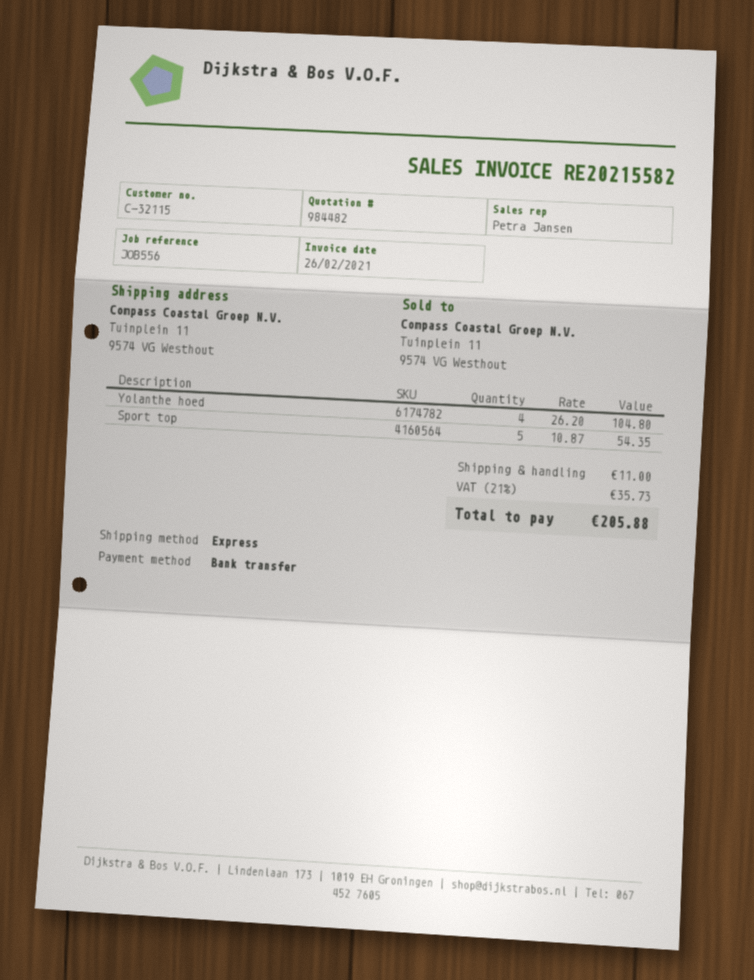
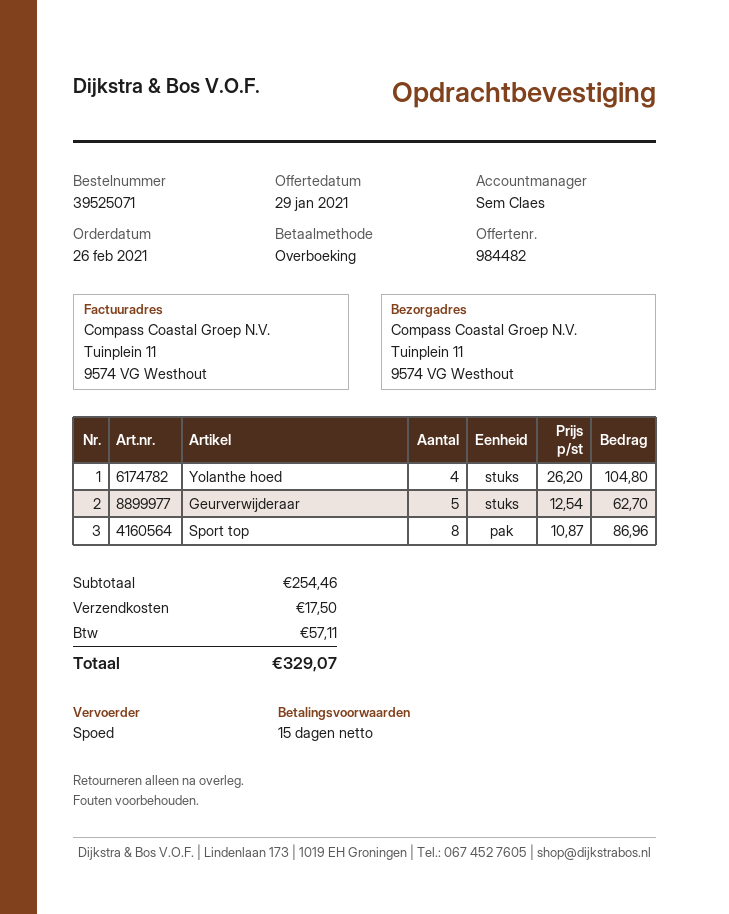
sales rep: Petra Jansen -> Sem Claes
Sport top: 5 x 10.87 = 54.35 -> 8 x 10.87 = 86.96
Geurverwijderaar: none -> 5 x 12.54 = 62.70
shipping: 11.00 -> 17.50
tax: 35.73 -> 57.11
total: 205.88 -> 329.07

